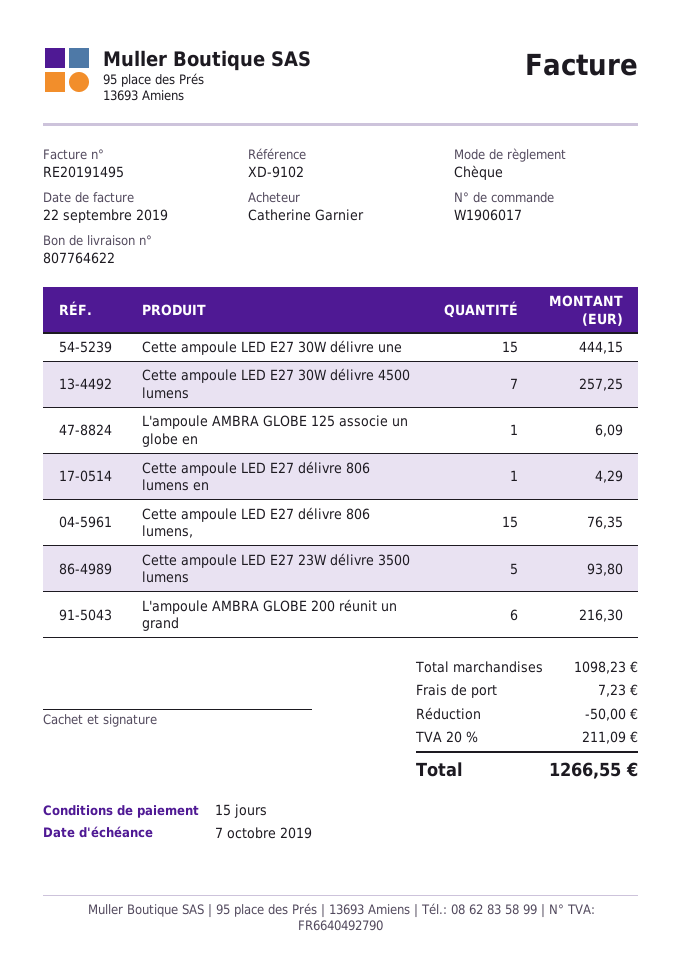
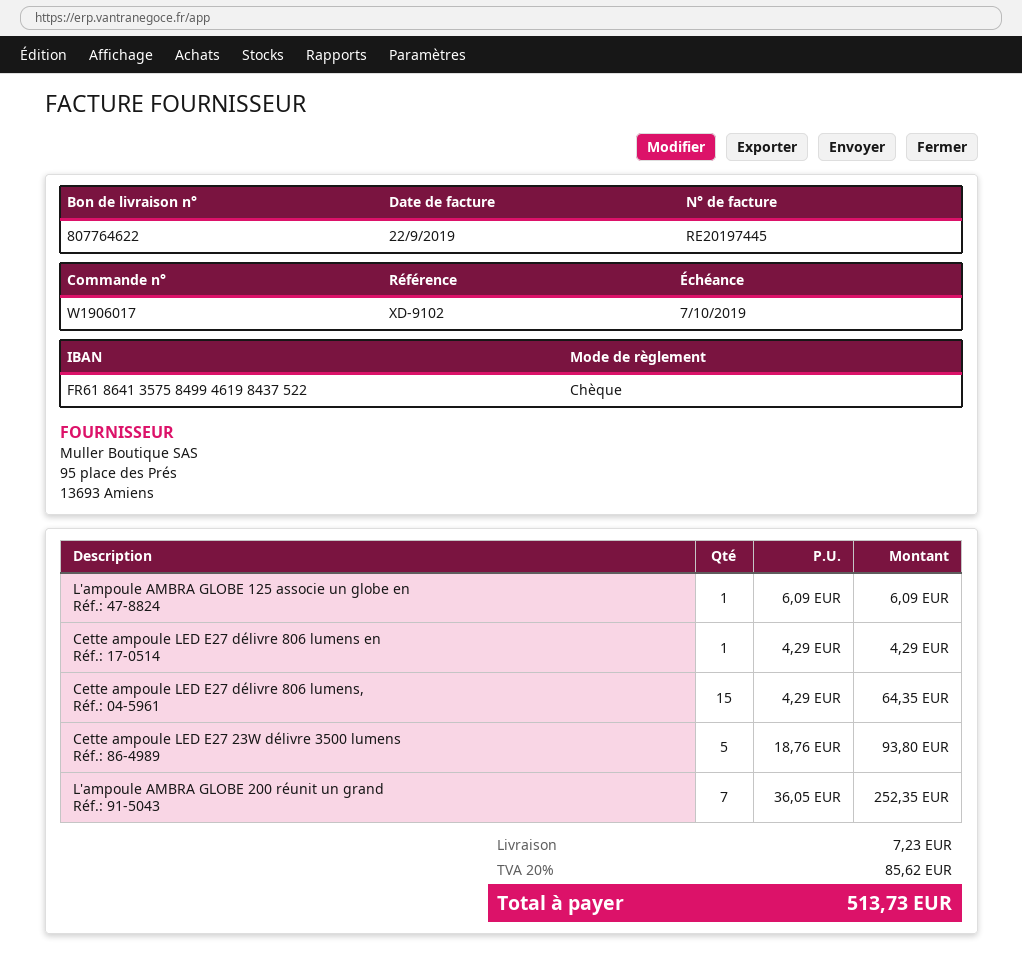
invoice number: RE20191495 -> RE20197445
Cette ampoule LED E27 30W délivre une: 15 for 444.15 -> none
Cette ampoule LED E27 30W délivre 4500 lumens: 7 for 257.25 -> none
Cette ampoule LED E27 délivre 806 lumens,: 15 for 76.35 -> 15 for 64.35
L'ampoule AMBRA GLOBE 200 réunit un grand: 6 for 216.30 -> 7 for 252.35
discount: 50.00 -> none
tax: 20% = 211.09 -> 20% = 85.62
total: 1266.55 -> 513.73

